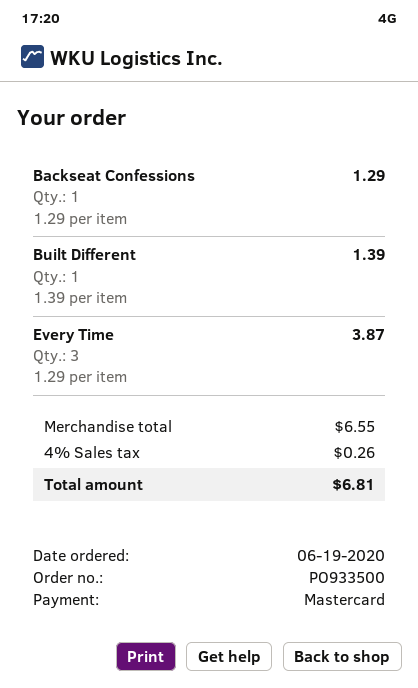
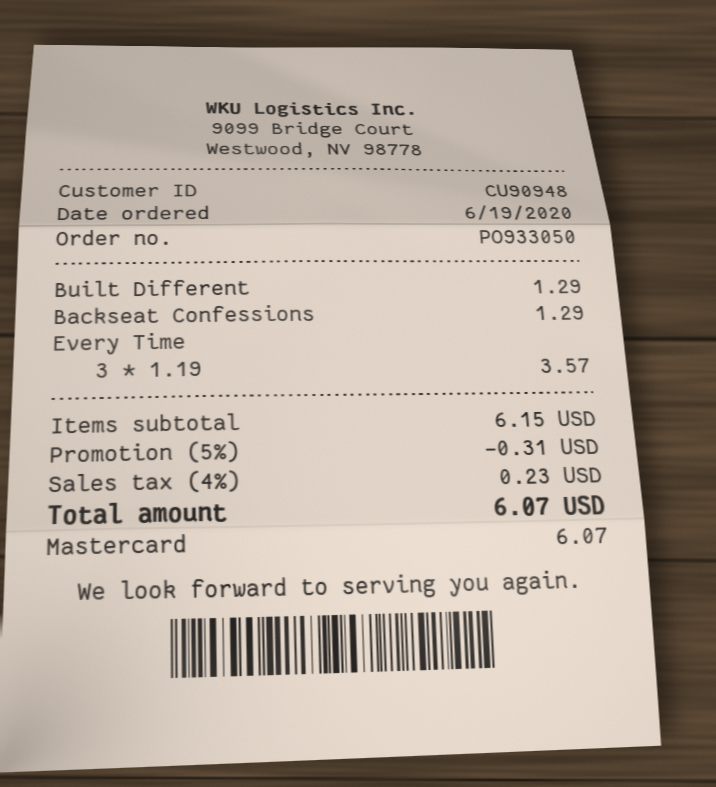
order number: PO933500 -> PO933050
Built Different: 1 x 1.39 = 1.39 -> 1 x 1.29 = 1.29
Every Time: 3 x 1.29 = 3.87 -> 3 x 1.19 = 3.57
subtotal: 6.55 -> 6.15
discount: none -> 5% = 0.31
tax: 4% = 0.26 -> 4% = 0.23
total: 6.81 -> 6.07

